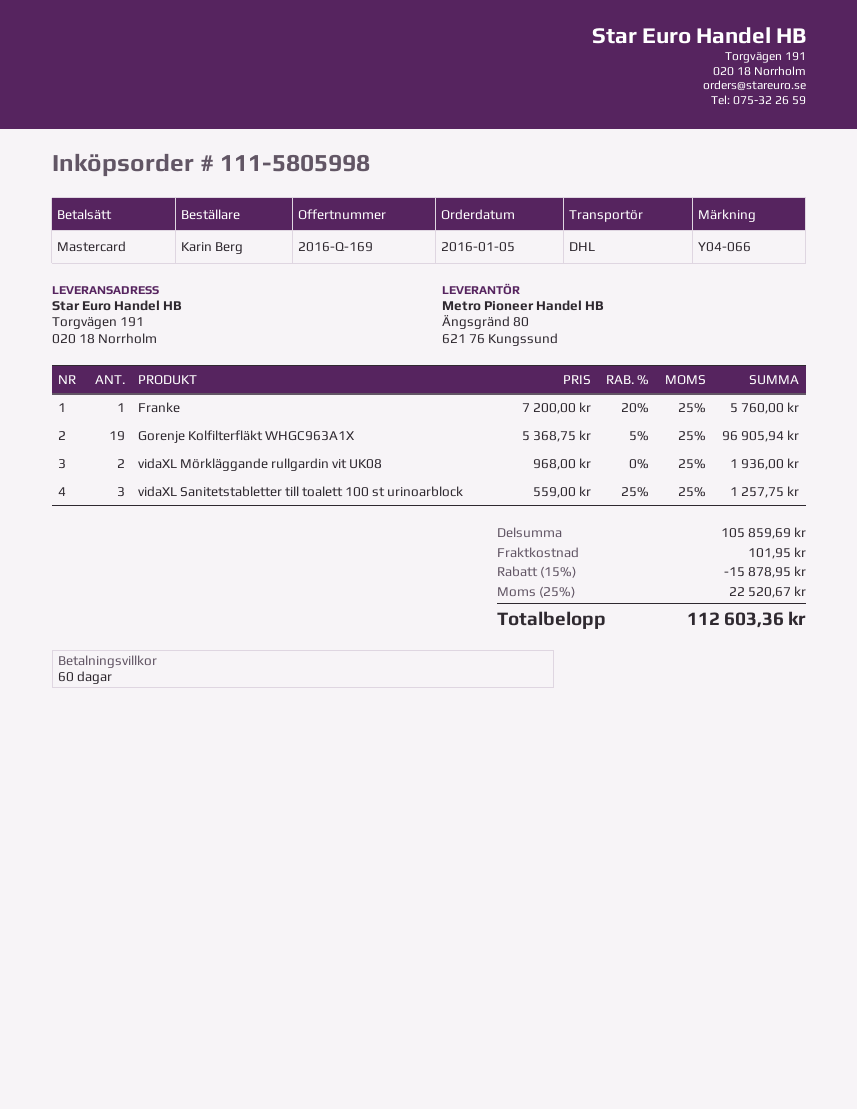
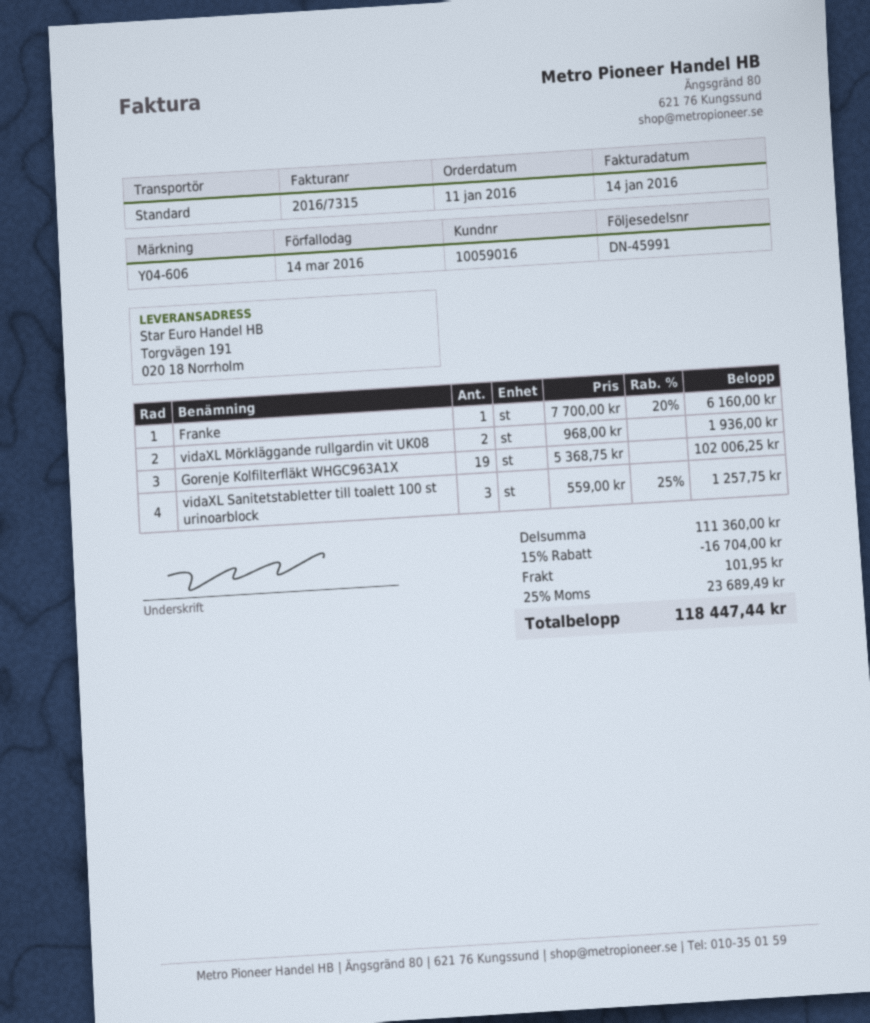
order date: 2016-01-05 -> 2016-01-11
reference: Y04-066 -> Y04-606
shipping method: DHL -> standard
Franke: 1 x 7200.00 - 20% = 5760.00 -> 1 x 7700.00 - 20% = 6160.00
Gorenje Kolfilterfläkt WHGC963A1X: 19 x 5368.75 - 5% = 96905.94 -> 19 x 5368.75 = 102006.25
subtotal: 105859.69 -> 111360.00
discount: 15% = 15878.95 -> 15% = 16704.00
tax: 25% = 22520.67 -> 25% = 23689.49
total: 112603.36 -> 118447.44

